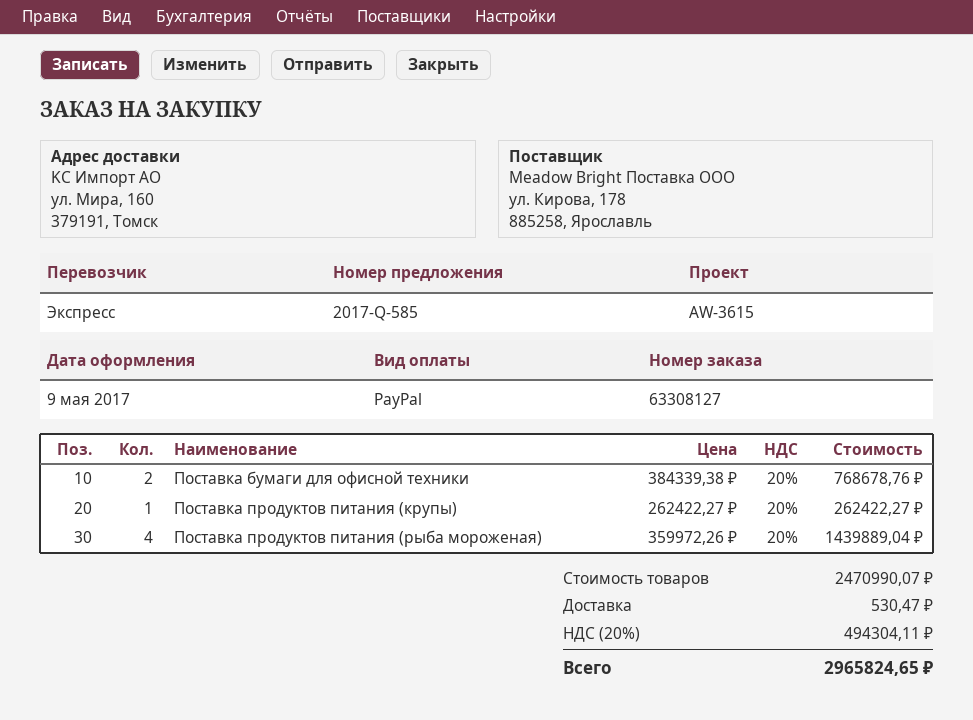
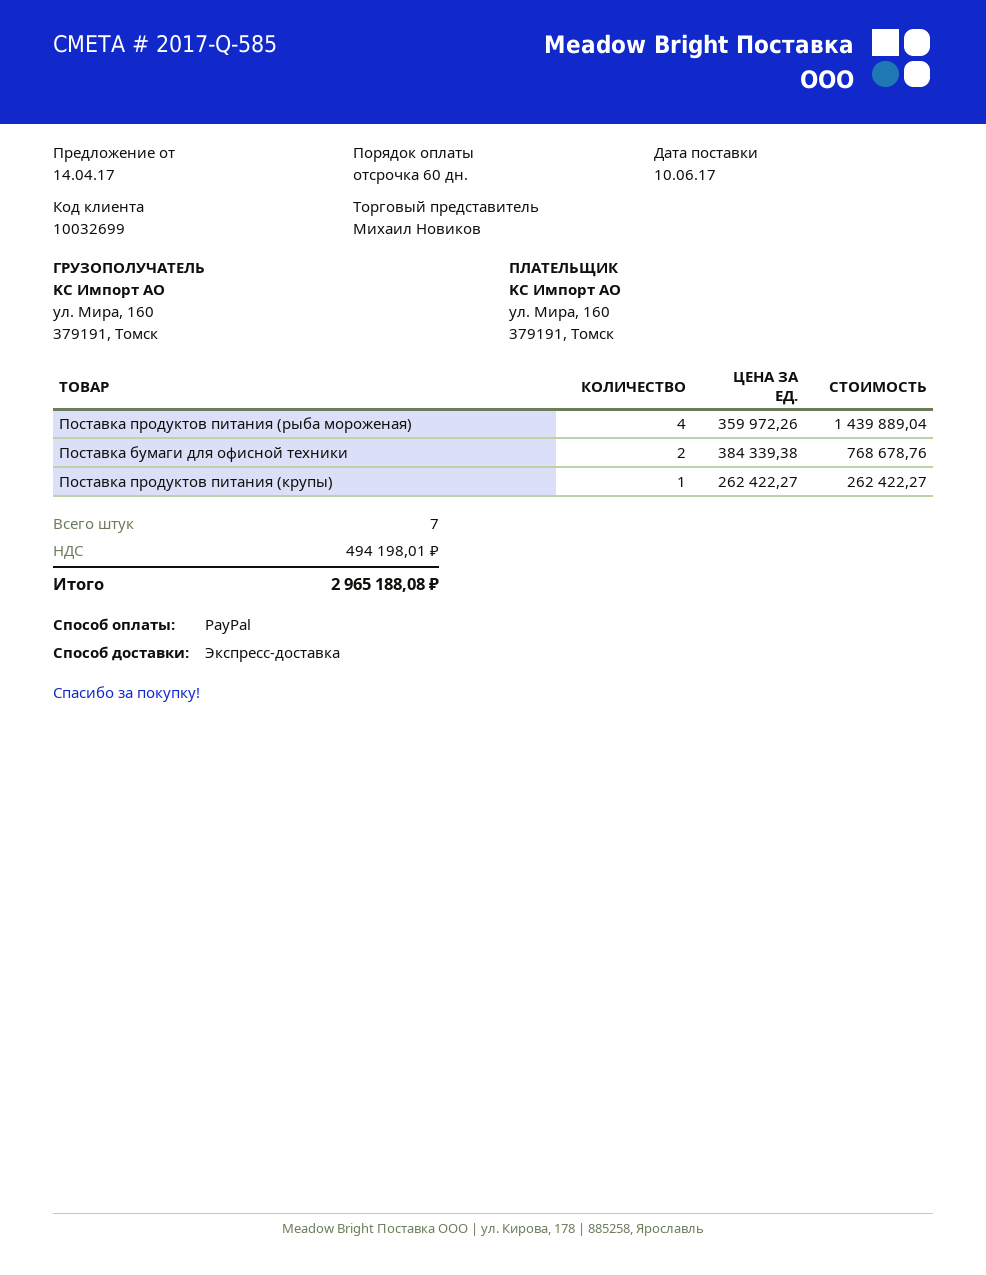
shipping: 530.47 -> none
tax: 494304.11 -> 494198.01
total: 2965824.65 -> 2965188.08

